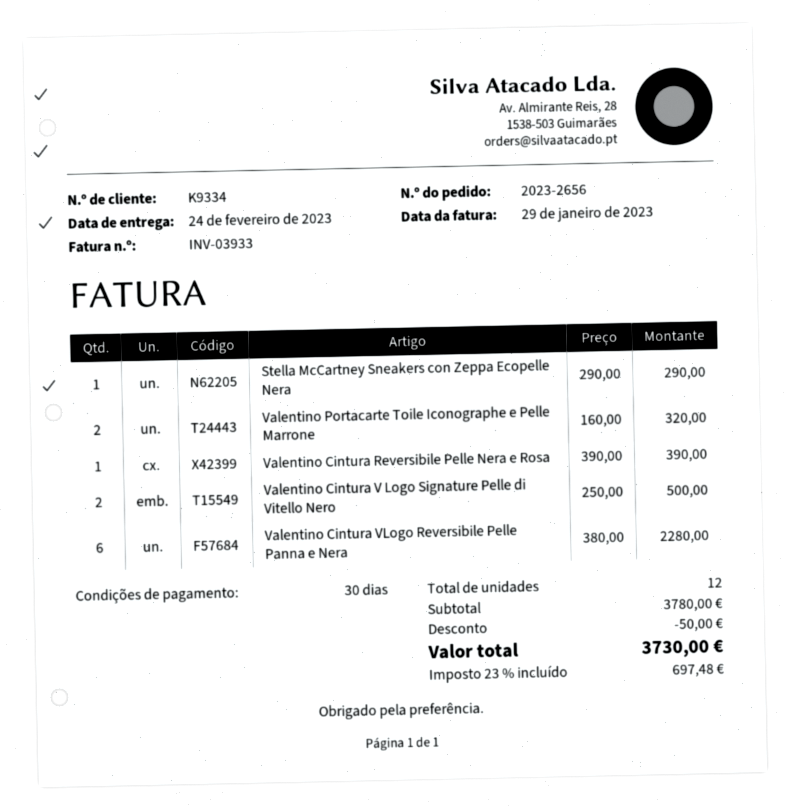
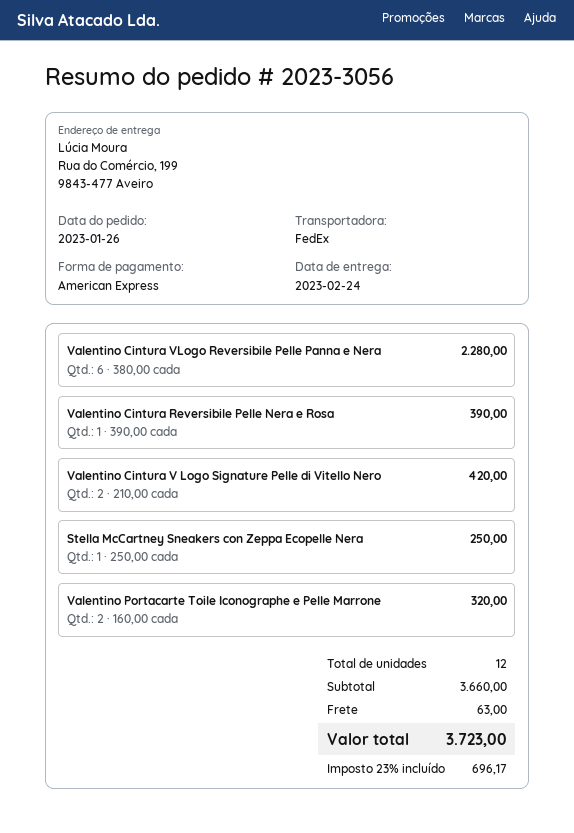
order number: 2023-2656 -> 2023-3056
Stella McCartney Sneakers con Zeppa Ecopelle Nera: 1 x 290.00 = 290.00 -> 1 x 250.00 = 250.00
Valentino Cintura V Logo Signature Pelle di Vitello Nero: 2 x 250.00 = 500.00 -> 2 x 210.00 = 420.00
subtotal: 3780.00 -> 3660.00
discount: 50.00 -> none
shipping: none -> 63.00
tax: 23% = 697.48 -> 23% = 696.17
total: 3730.00 -> 3723.00

